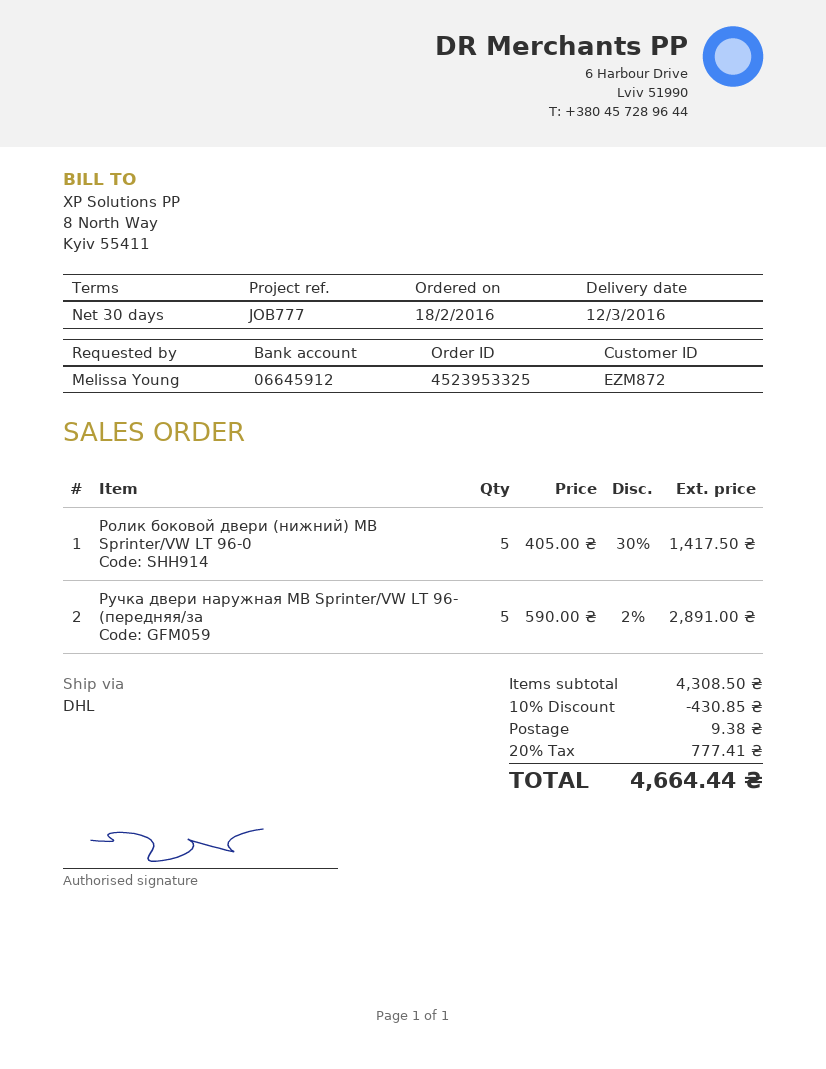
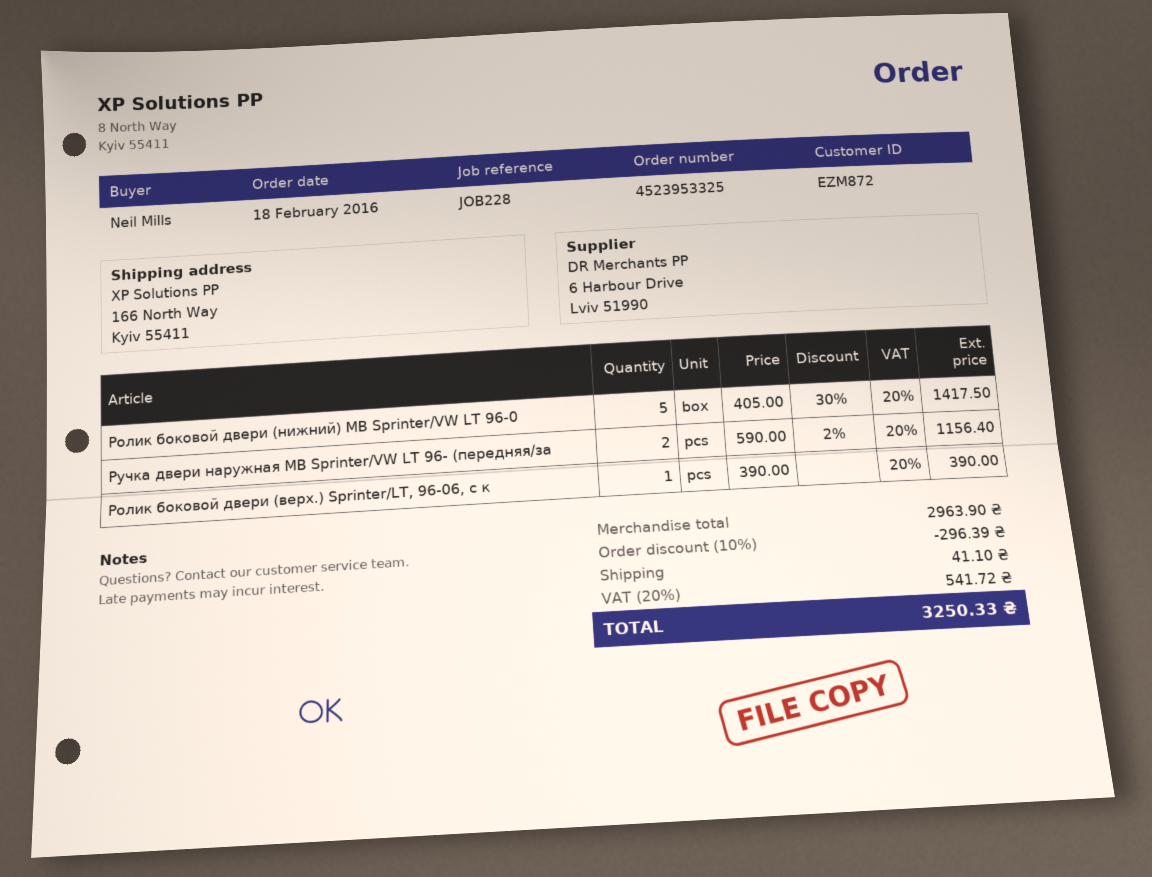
reference: JOB777 -> JOB228
ordered by: Melissa Young -> Neil Mills
Ручка двери наружная MB Sprinter/VW LT 96- (передняя/за: 5 x 590.00 - 2% = 2891.00 -> 2 x 590.00 - 2% = 1156.40
Ролик боковой двери (верх.) Sprinter/LT, 96-06, с к: none -> 1 x 390.00 = 390.00
subtotal: 4308.50 -> 2963.90
discount: 10% = 430.85 -> 10% = 296.39
shipping: 9.38 -> 41.10
tax: 20% = 777.41 -> 20% = 541.72
total: 4664.44 -> 3250.33

